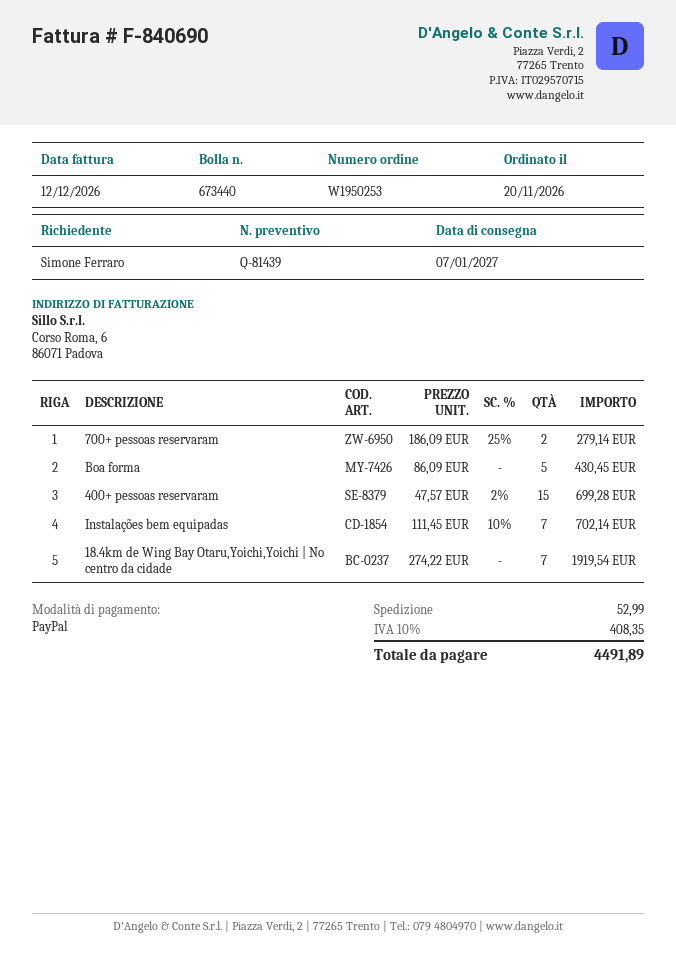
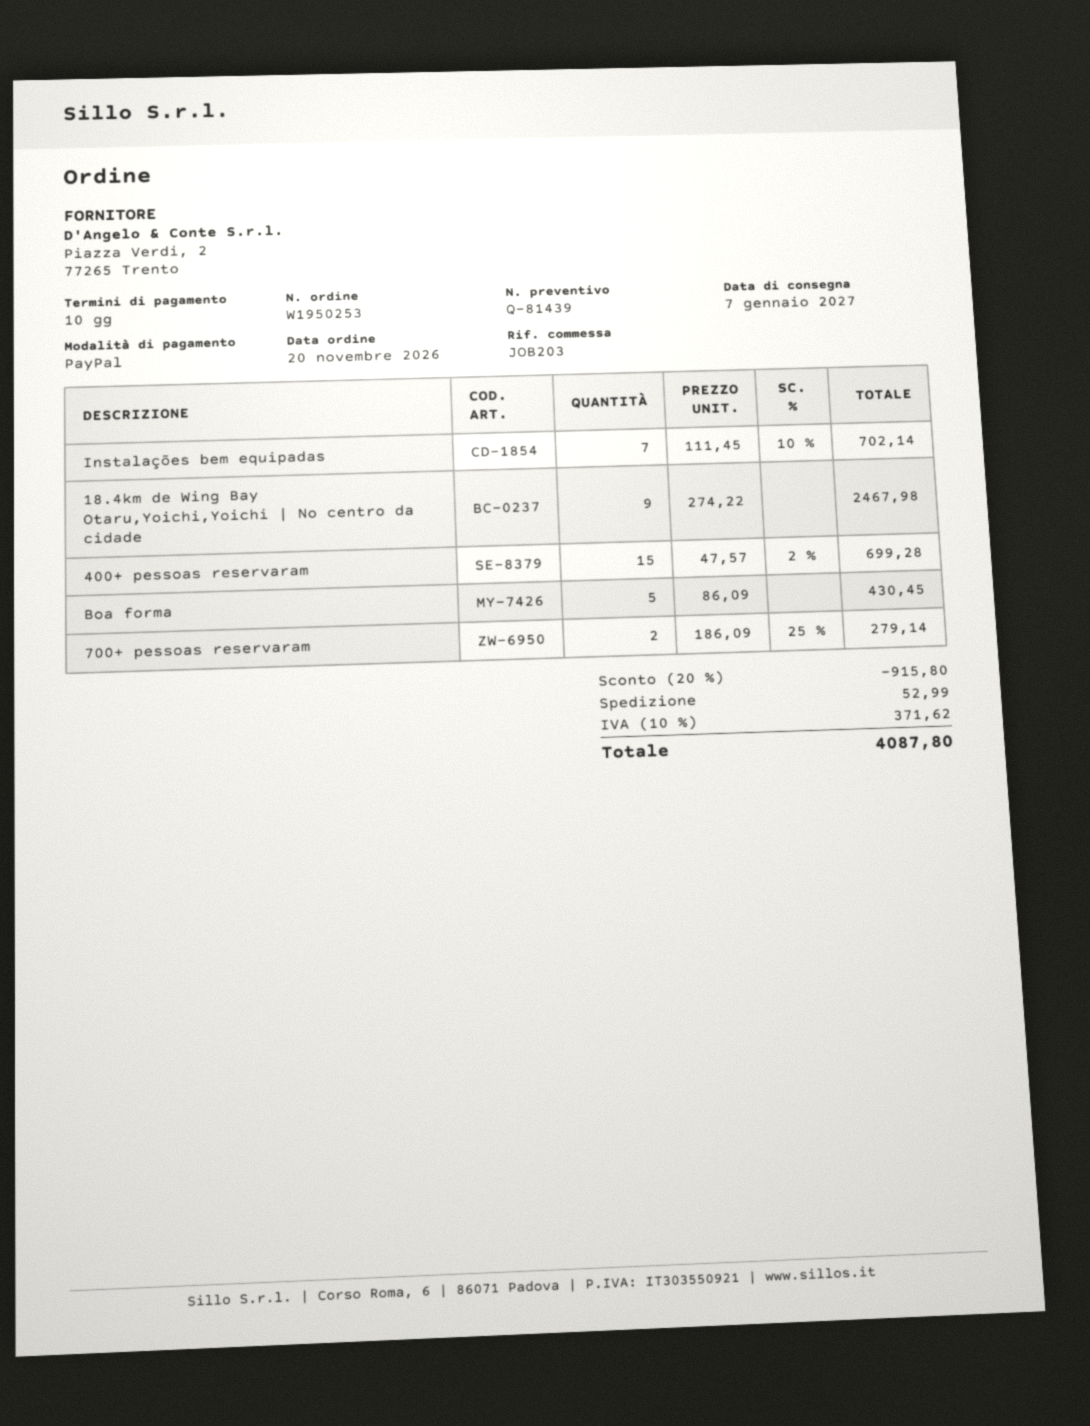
18.4km de Wing Bay Otaru,Yoichi,Yoichi | No centro da cidade: 7 x 274.22 = 1919.54 -> 9 x 274.22 = 2467.98
discount: none -> 20% = 915.80
tax: 10% = 408.35 -> 10% = 371.62
total: 4491.89 -> 4087.80

